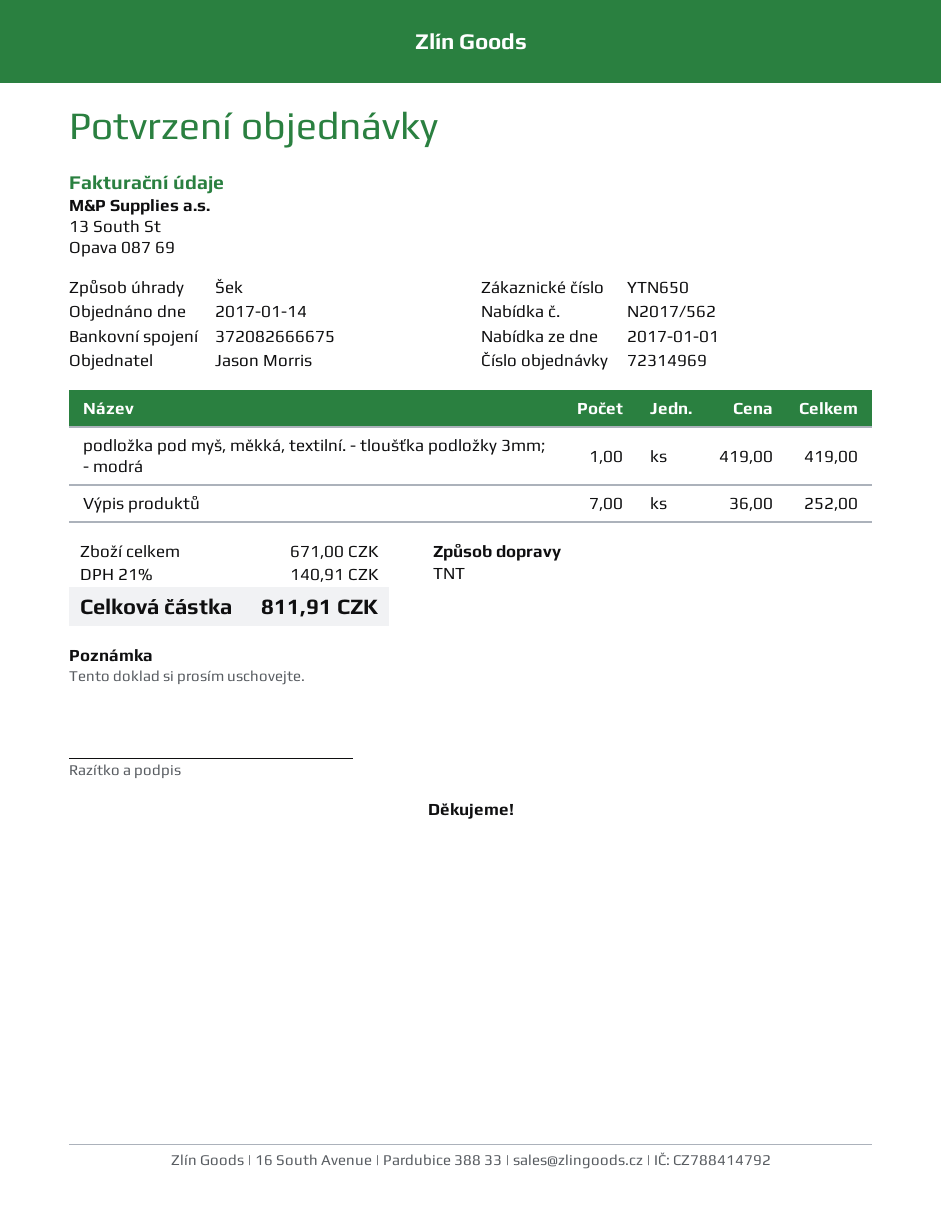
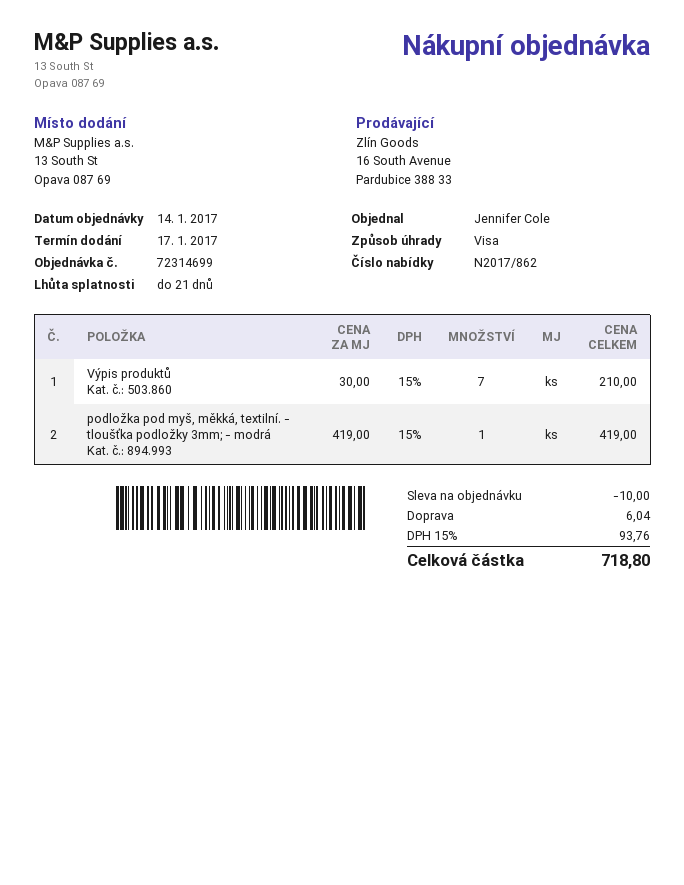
quote number: N2017/562 -> N2017/862
order number: 72314969 -> 72314699
ordered by: Jason Morris -> Jennifer Cole
payment method: cheque -> Visa
Výpis produktů: 7 x 36.00 = 252.00 -> 7 x 30.00 = 210.00
discount: none -> 10.00
shipping: none -> 6.04
tax: 21% = 140.91 -> 15% = 93.76
total: 811.91 -> 718.80

